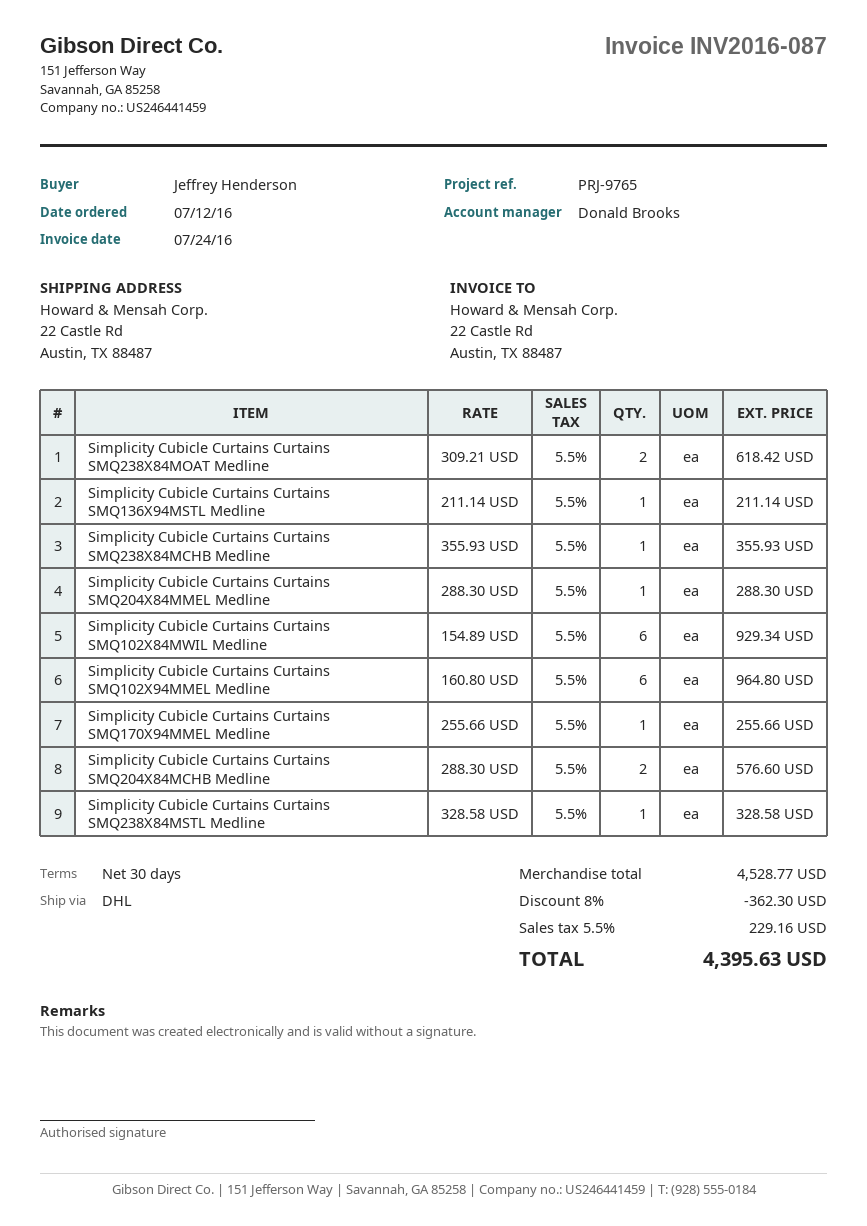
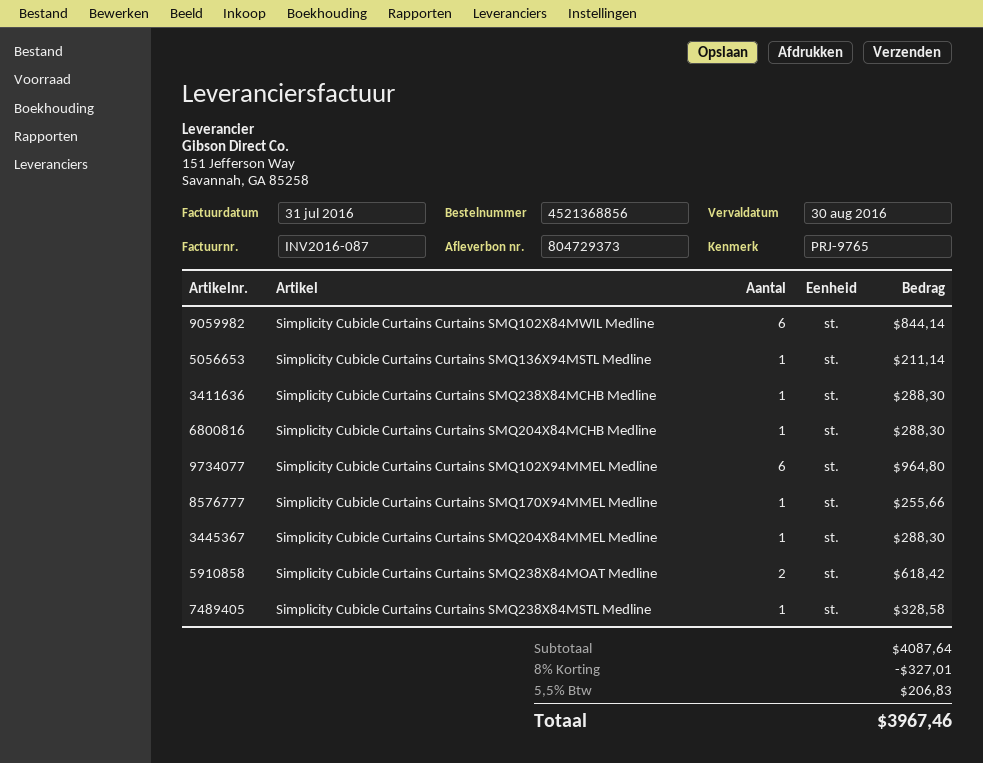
invoice date: 2016-07-24 -> 2016-07-31
Simplicity Cubicle Curtains Curtains SMQ238X84MCHB Medline: 1 for 355.93 -> 1 for 288.30
Simplicity Cubicle Curtains Curtains SMQ102X84MWIL Medline: 6 for 929.34 -> 6 for 844.14
Simplicity Cubicle Curtains Curtains SMQ204X84MCHB Medline: 2 for 576.60 -> 1 for 288.30
subtotal: 4528.77 -> 4087.64
discount: 8% = 362.30 -> 8% = 327.01
tax: 5.5% = 229.16 -> 5.5% = 206.83
total: 4395.63 -> 3967.46

